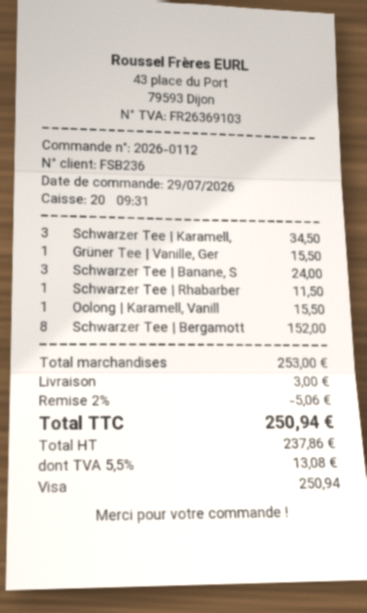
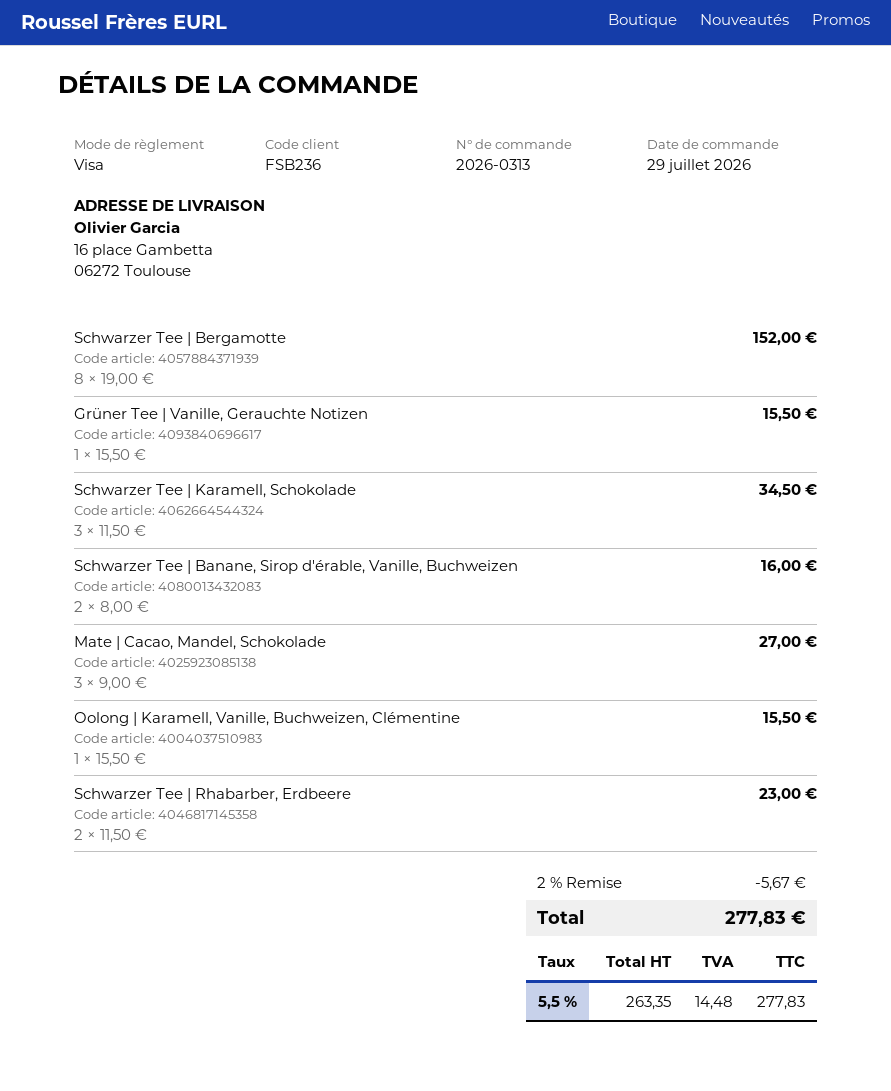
order number: 2026-0112 -> 2026-0313
Schwarzer Tee | Banane, S: 3 for 24.00 -> 2 for 16.00
Schwarzer Tee | Rhabarber: 1 for 11.50 -> 2 for 23.00
Mate | Cacao, Mandel, Schokolade: none -> 3 for 27.00
discount: 2% = 5.06 -> 2% = 5.67
shipping: 3.00 -> none
net: 237.86 -> 263.35
tax: 5.5% = 13.08 -> 5.5% = 14.48
total: 250.94 -> 277.83

